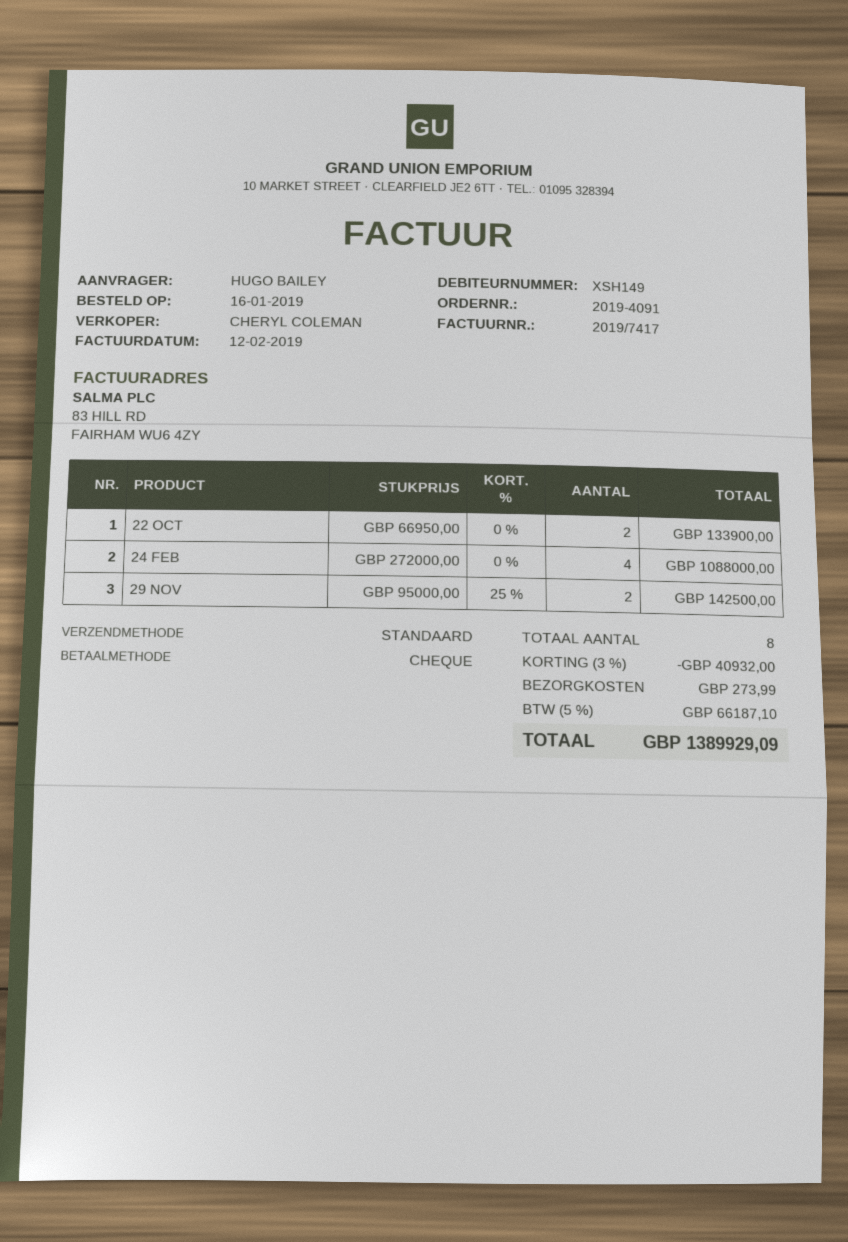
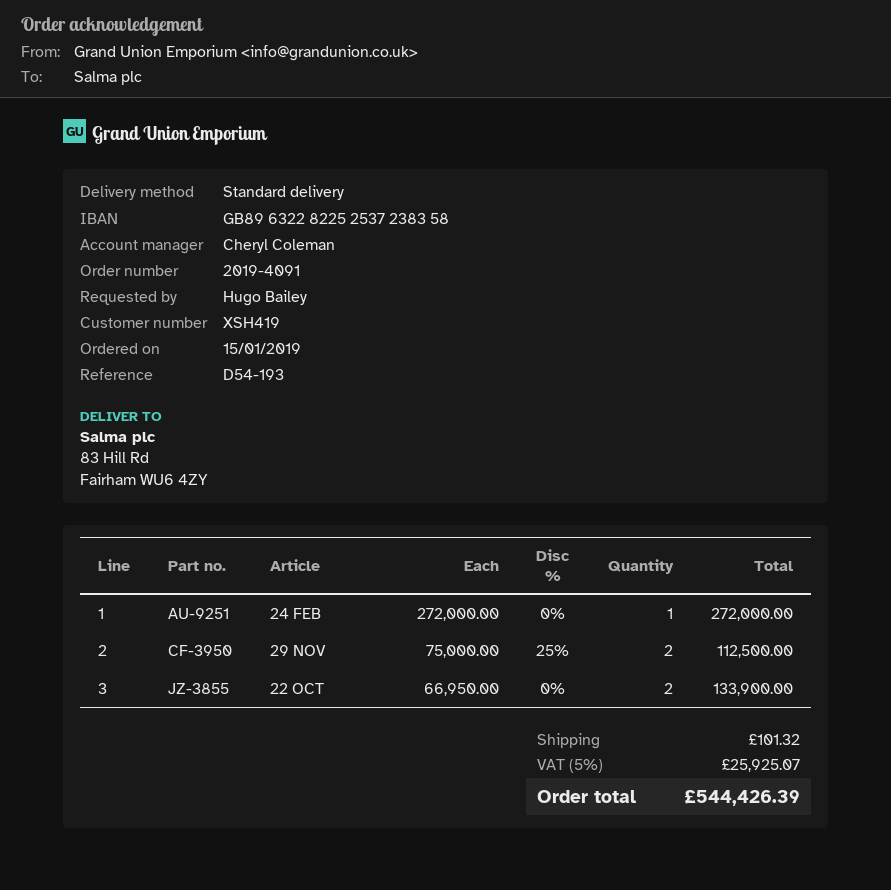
order date: 2019-01-16 -> 2019-01-15
customer number: XSH149 -> XSH419
24 FEB: 4 x 272000.00 = 1088000.00 -> 1 x 272000.00 = 272000.00
29 NOV: 2 x 95000.00 - 25% = 142500.00 -> 2 x 75000.00 - 25% = 112500.00
discount: 3% = 40932.00 -> none
shipping: 273.99 -> 101.32
tax: 5% = 66187.10 -> 5% = 25925.07
total: 1389929.09 -> 544426.39

